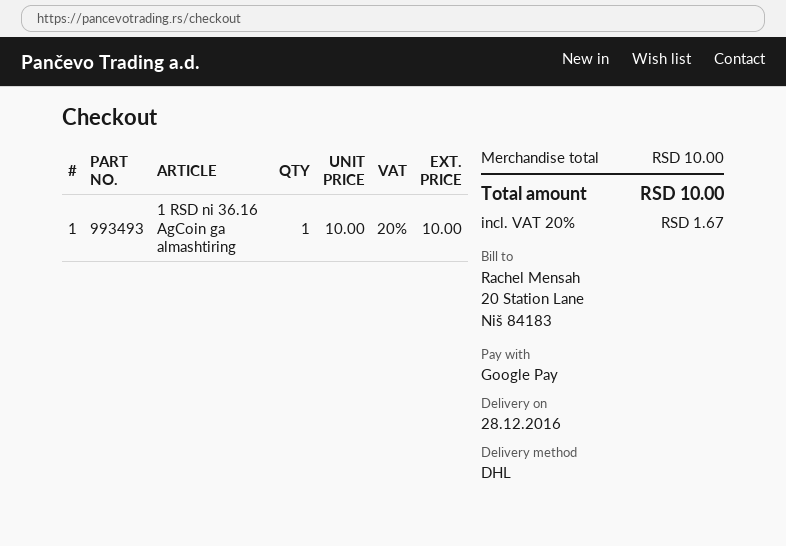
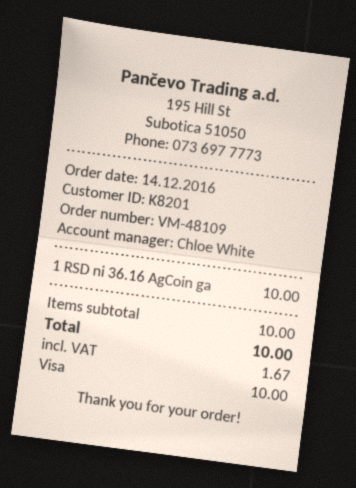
payment method: Google Pay -> Visa

